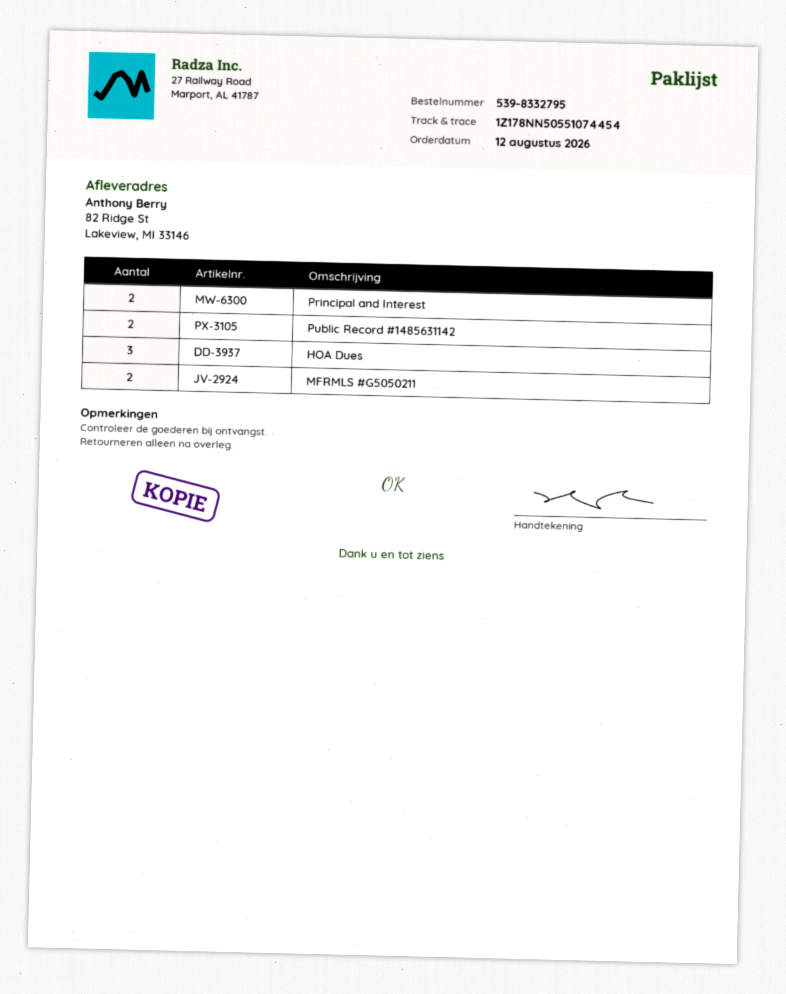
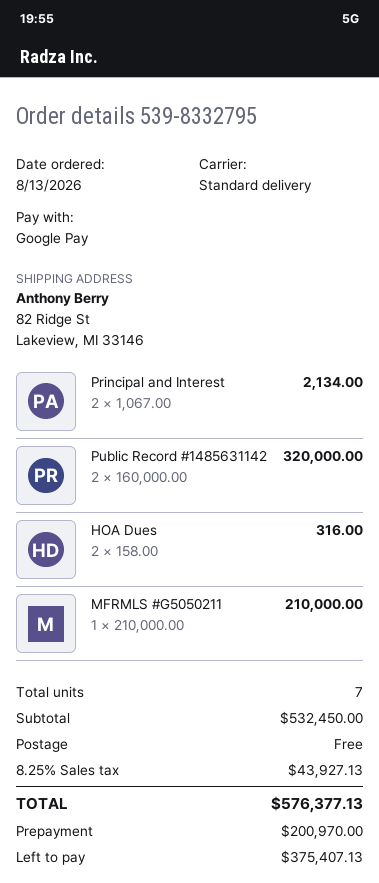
order date: 2026-08-12 -> 2026-08-13
HOA Dues: 3 -> 2
MFRMLS #G5050211: 2 -> 1

